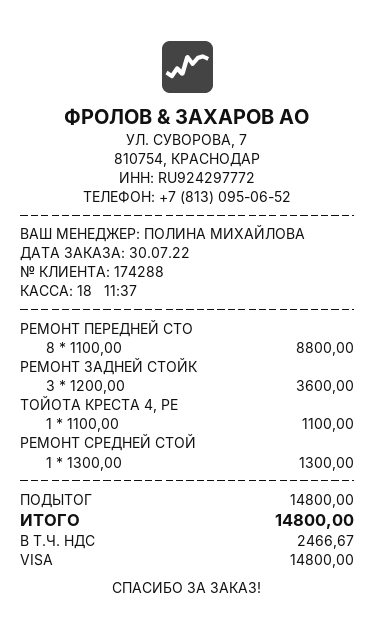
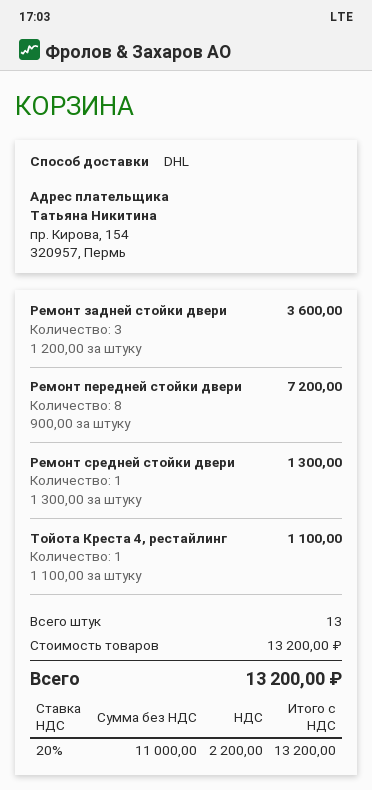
РЕМОНТ ПЕРЕДНЕЙ СТО: 8 x 1100.00 = 8800.00 -> 8 x 900.00 = 7200.00
subtotal: 14800.00 -> 13200.00
tax: 2466.67 -> 2200.00
total: 14800.00 -> 13200.00

